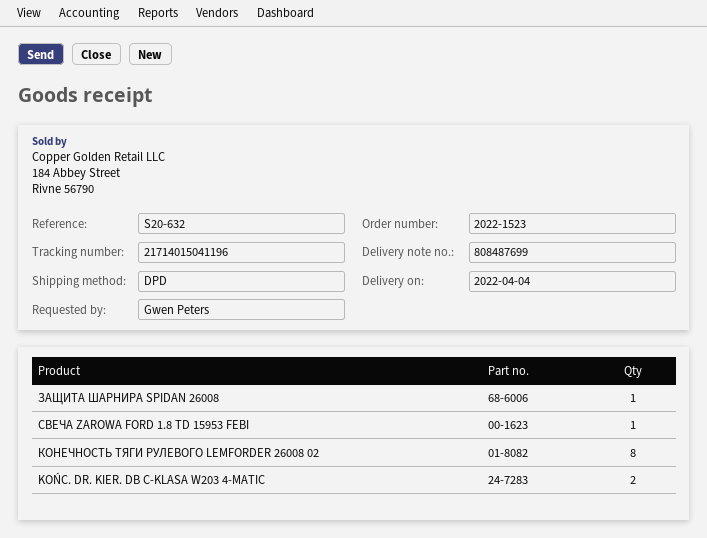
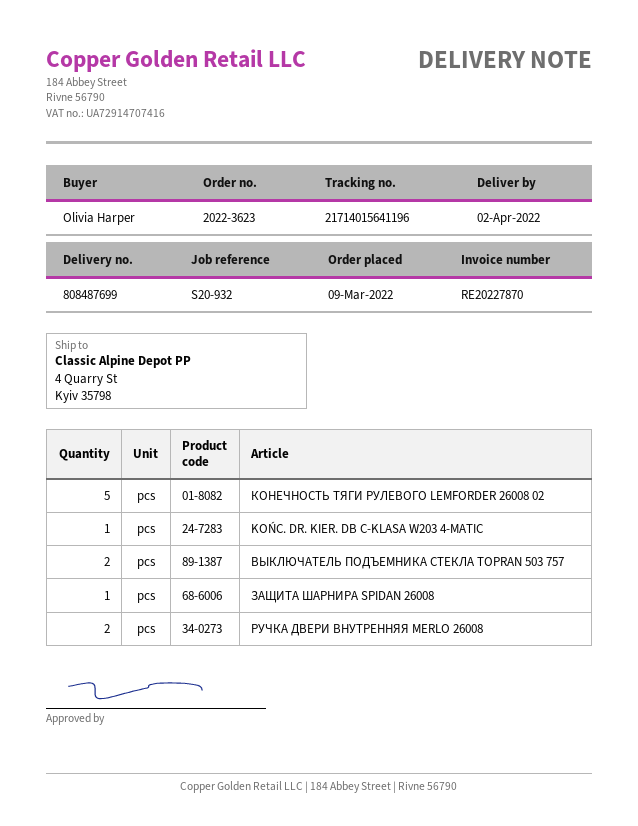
order number: 2022-1523 -> 2022-3623
delivery date: 2022-04-04 -> 2022-04-02
reference: S20-632 -> S20-932
ordered by: Gwen Peters -> Olivia Harper
tracking number: 21714015041196 -> 21714015641196
СВЕЧА ZAROWA FORD 1.8 TD 15953 FEBI: 1 -> none
КОНЕЧНОСТЬ ТЯГИ РУЛЕВОГО LEMFORDER 26008 02: 8 -> 5
KOŃC. DR. KIER. DB C-KLASA W203 4-MATIC: 2 -> 1
ВЫКЛЮЧАТЕЛЬ ПОДЪЕМНИКА СТЕКЛА TOPRAN 503 757: none -> 2
РУЧКА ДВЕРИ ВНУТРЕННЯЯ MERLO 26008: none -> 2

